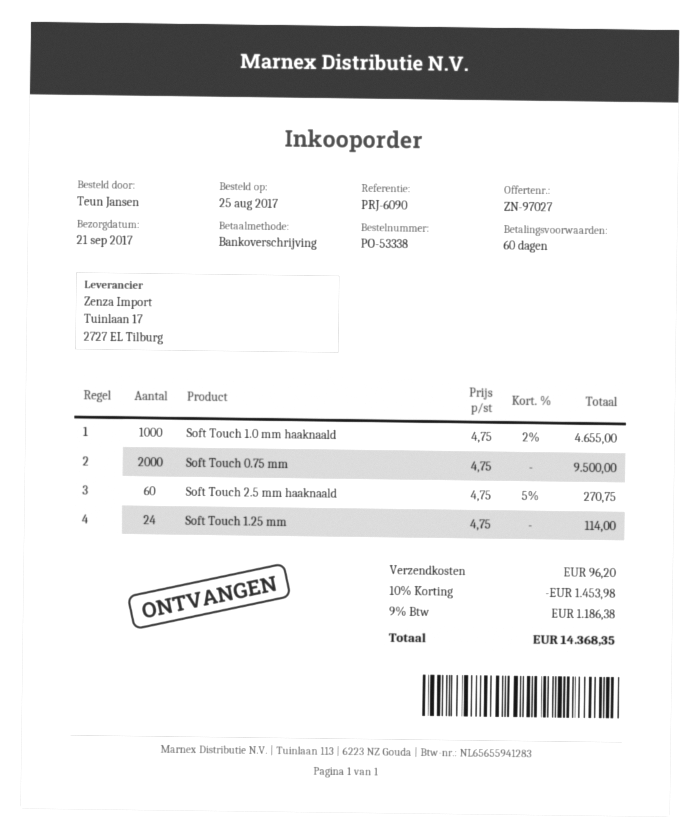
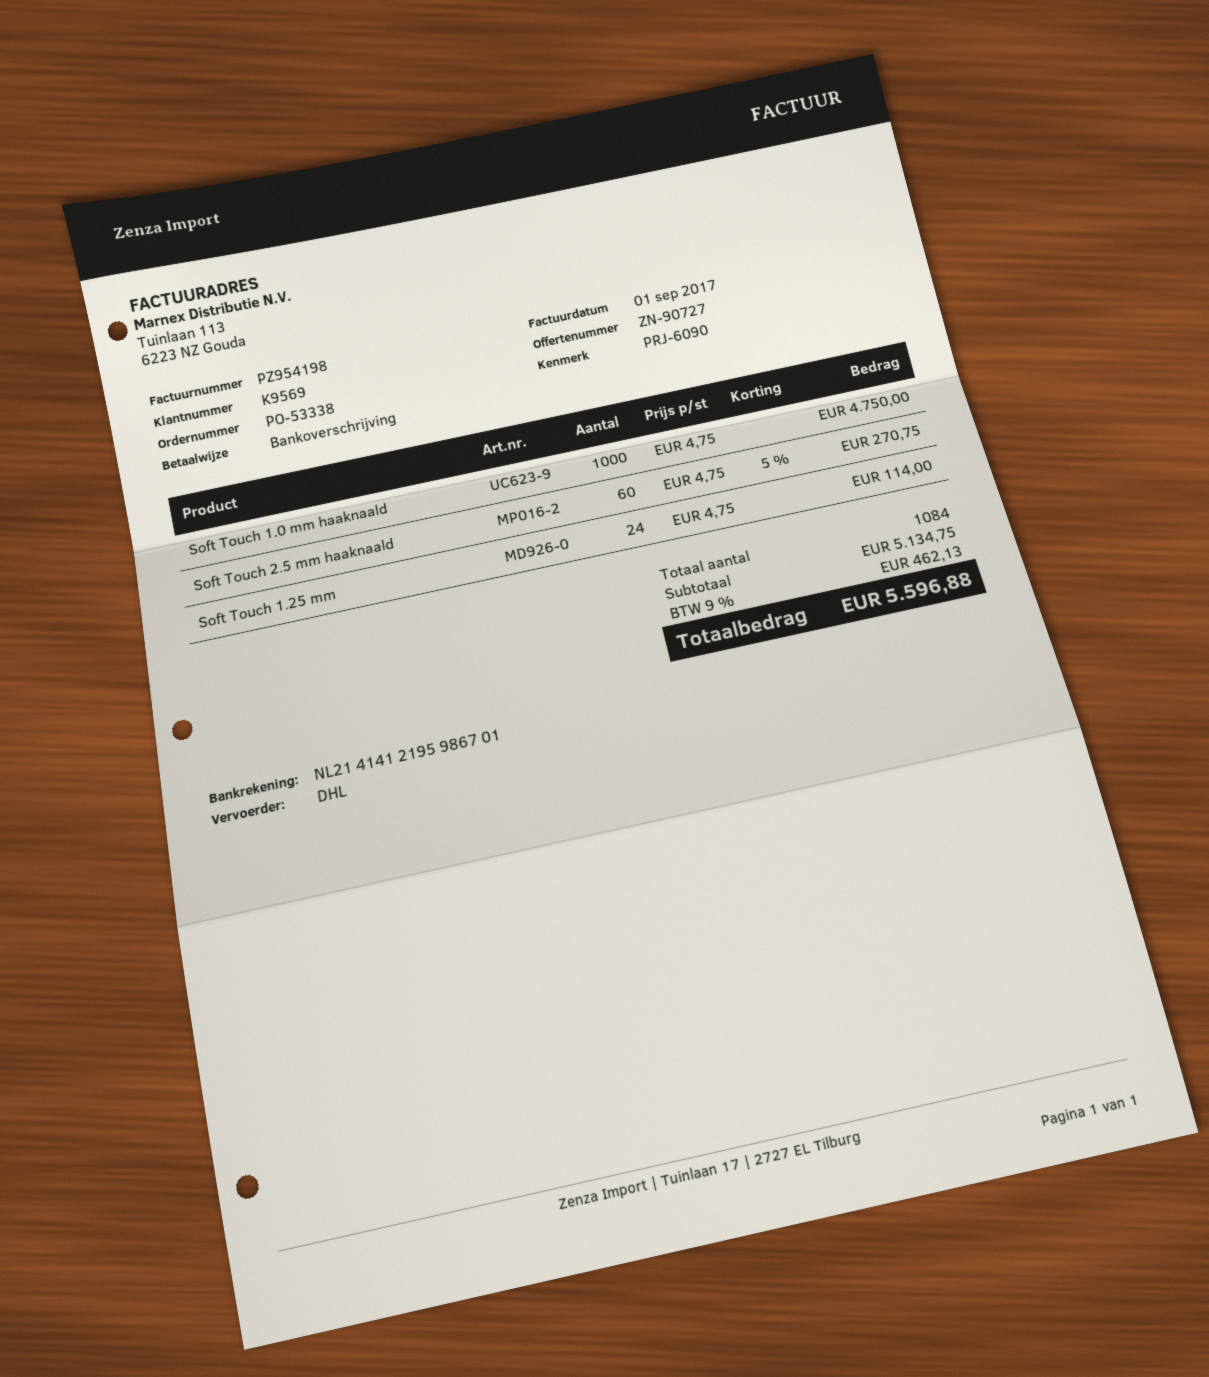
quote number: ZN-97027 -> ZN-90727
Soft Touch 1.0 mm haaknaald: 1000 x 4.75 - 2% = 4655.00 -> 1000 x 4.75 = 4750.00
Soft Touch 0.75 mm: 2000 x 4.75 = 9500.00 -> none
discount: 10% = 1453.98 -> none
shipping: 96.20 -> none
tax: 9% = 1186.38 -> 9% = 462.13
total: 14368.35 -> 5596.88

